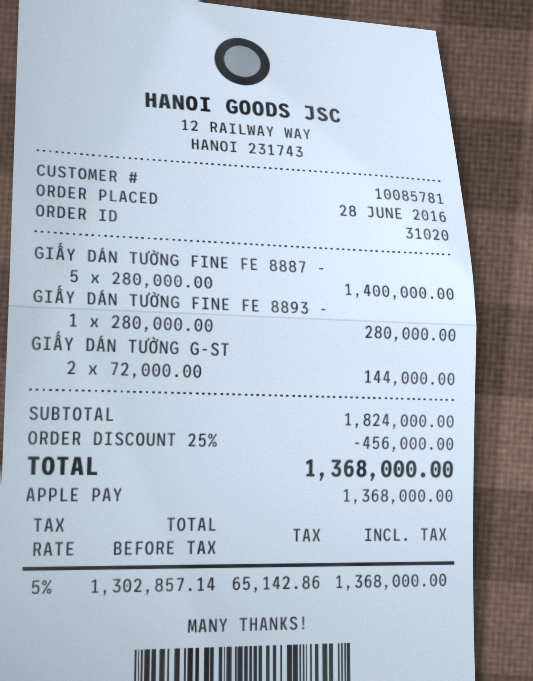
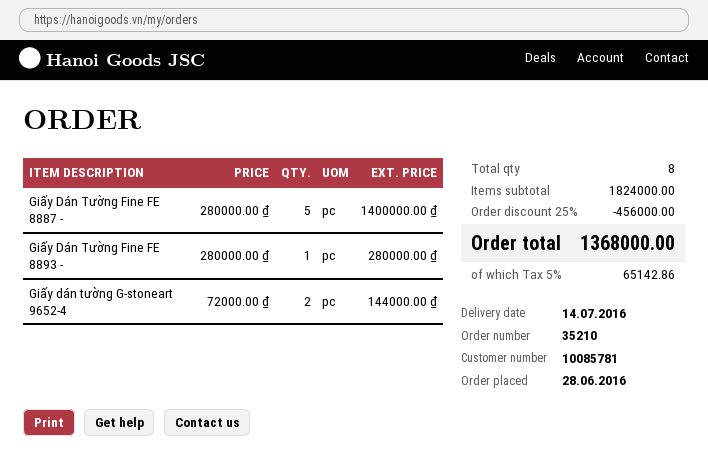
order number: 31020 -> 35210

